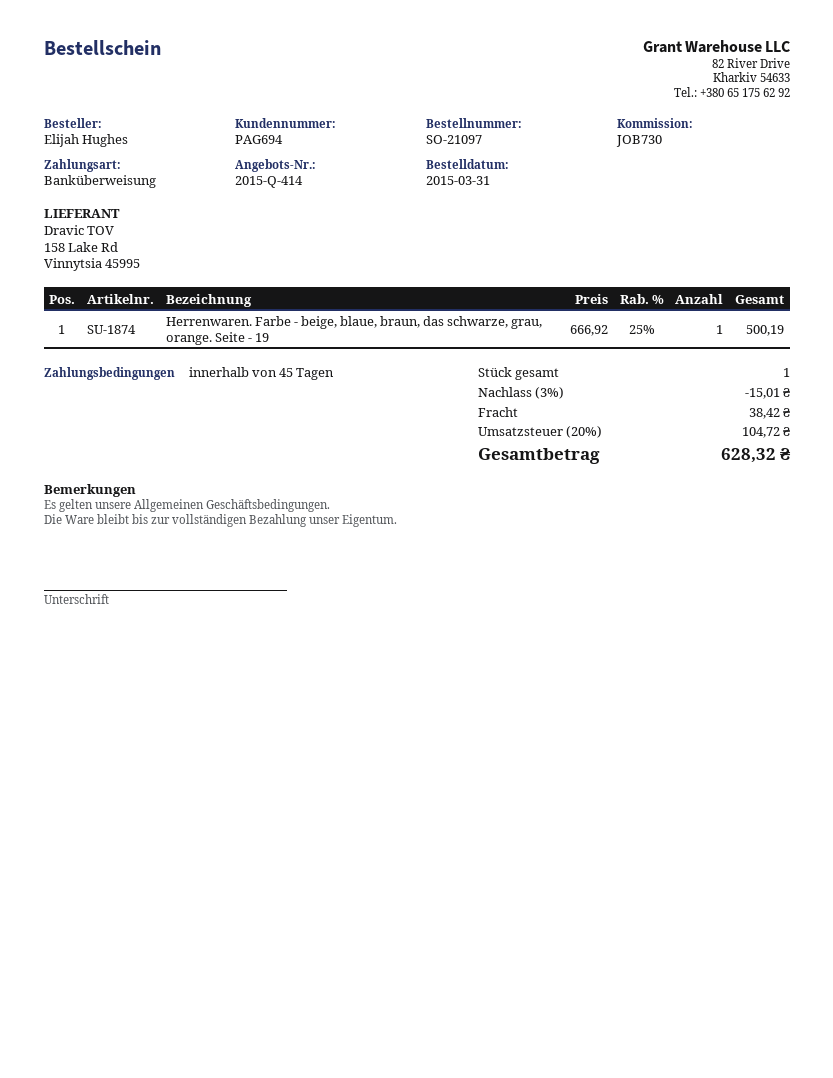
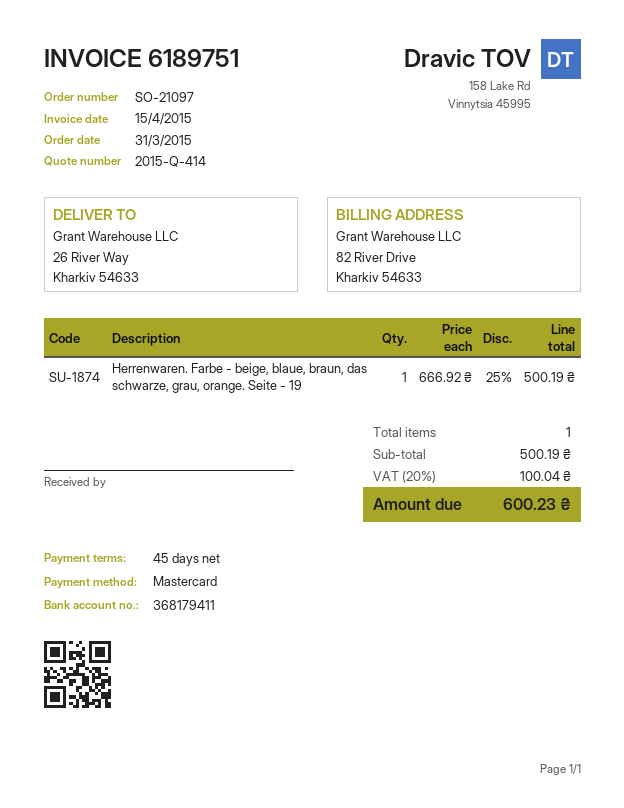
payment method: bank transfer -> Mastercard
discount: 3% = 15.01 -> none
shipping: 38.42 -> none
tax: 20% = 104.72 -> 20% = 100.04
total: 628.32 -> 600.23

